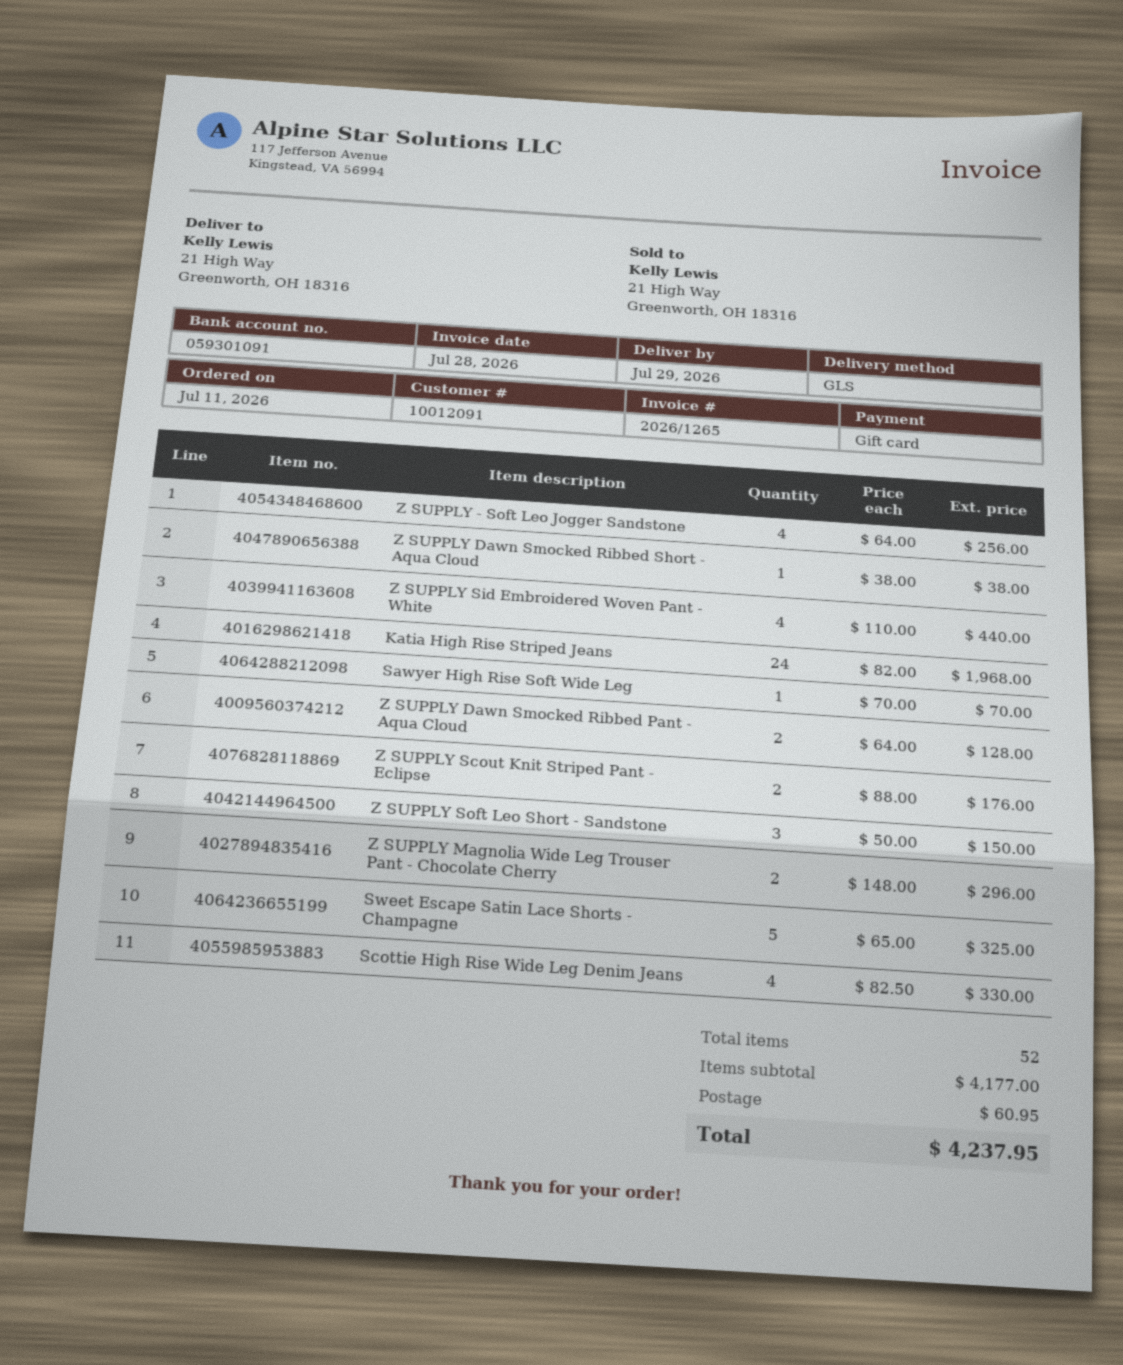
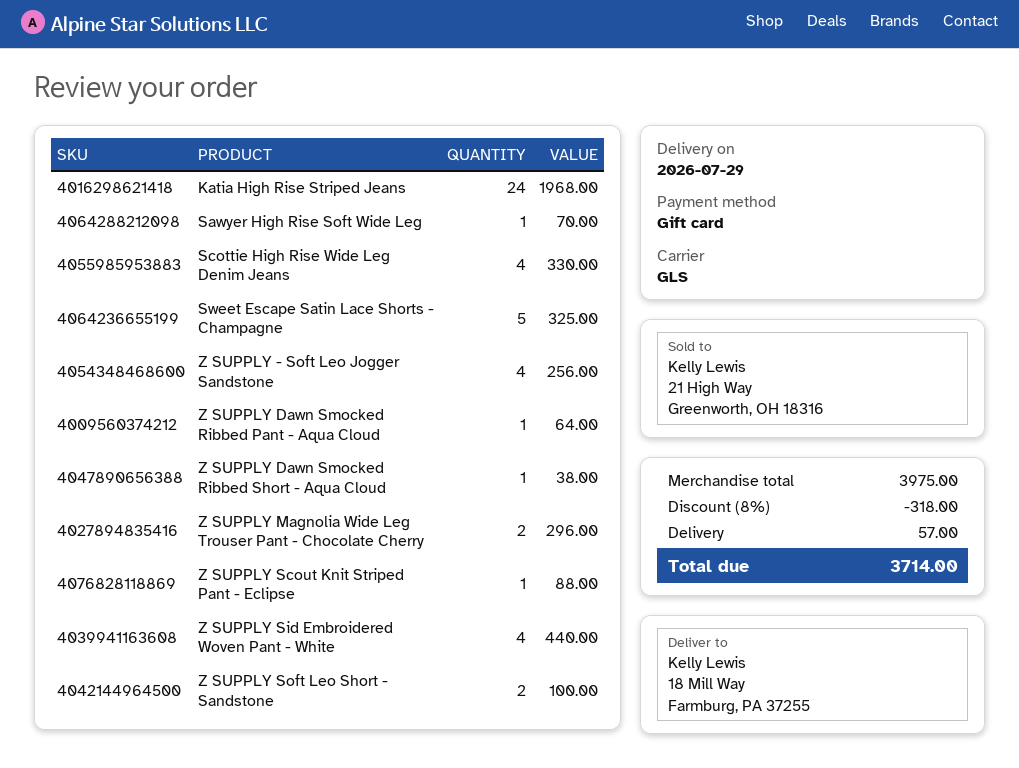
ship to: 21 High Way, Greenworth, OH 18316 -> 18 Mill Way, Farmburg, PA 37255
Z SUPPLY Dawn Smocked Ribbed Pant - Aqua Cloud: 2 for 128.00 -> 1 for 64.00
Z SUPPLY Scout Knit Striped Pant - Eclipse: 2 for 176.00 -> 1 for 88.00
Z SUPPLY Soft Leo Short - Sandstone: 3 for 150.00 -> 2 for 100.00
subtotal: 4177.00 -> 3975.00
discount: none -> 8% = 318.00
shipping: 60.95 -> 57.00
total: 4237.95 -> 3714.00

